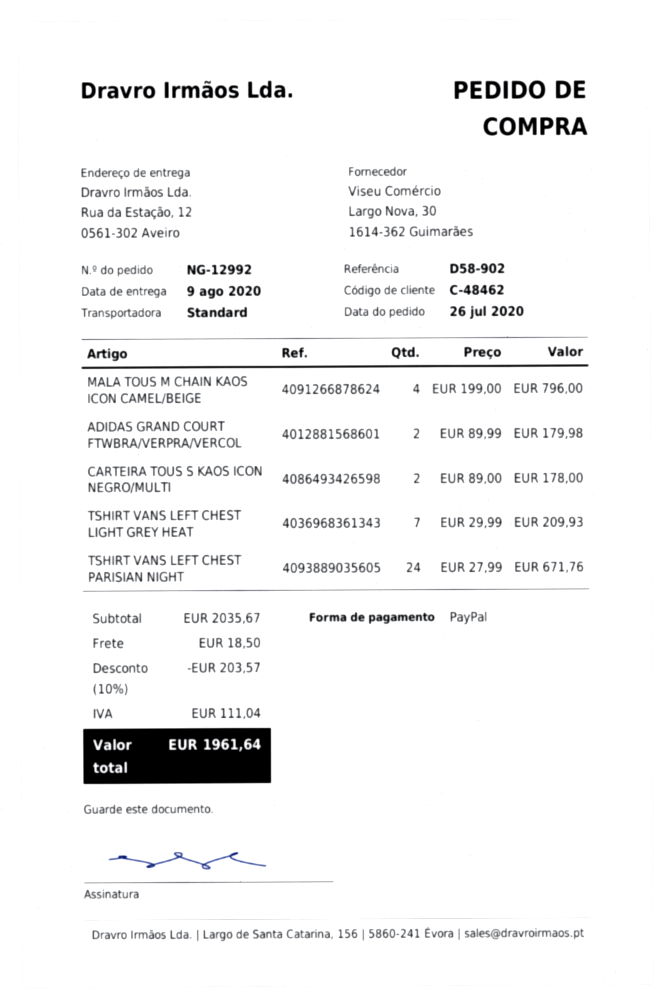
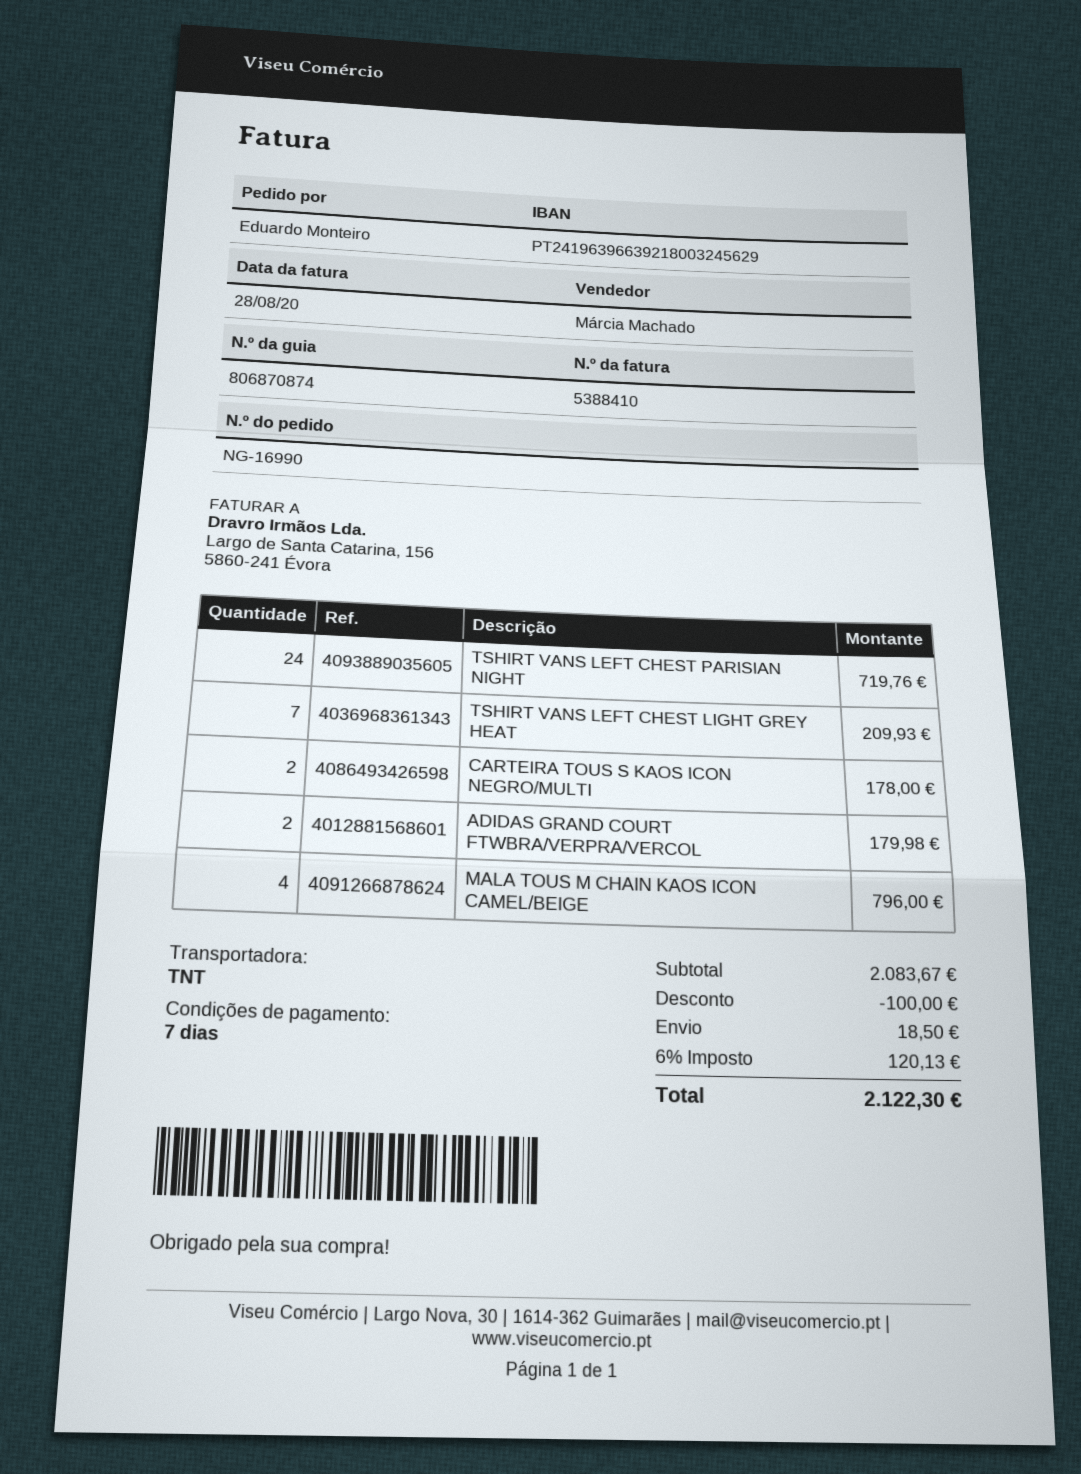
order number: NG-12992 -> NG-16990
shipping method: standard -> TNT
TSHIRT VANS LEFT CHEST PARISIAN NIGHT: 24 for 671.76 -> 24 for 719.76
subtotal: 2035.67 -> 2083.67
discount: 203.57 -> 100.00
tax: 111.04 -> 120.13
total: 1961.64 -> 2122.30

